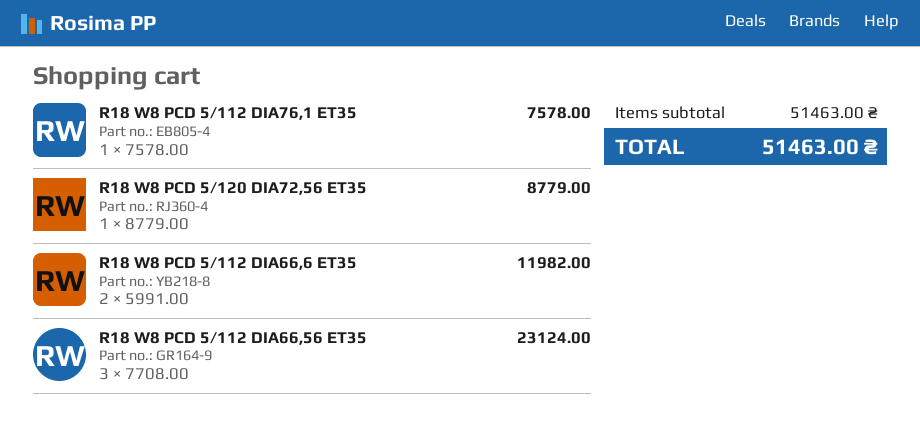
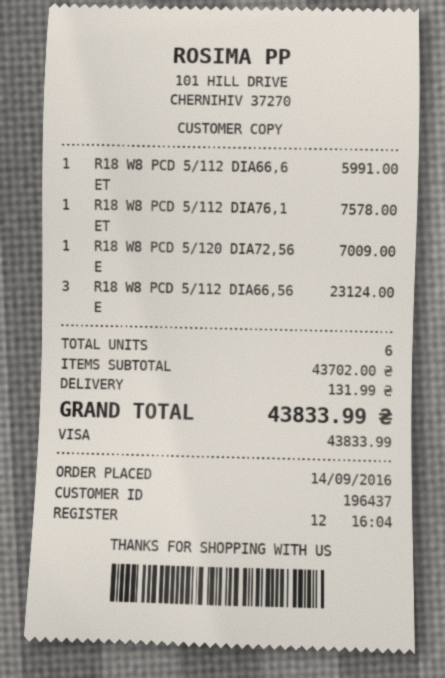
R18 W8 PCD 5/120 DIA72,56 ET35: 1 for 8779.00 -> 1 for 7009.00
R18 W8 PCD 5/112 DIA66,6 ET35: 2 for 11982.00 -> 1 for 5991.00
subtotal: 51463.00 -> 43702.00
shipping: none -> 131.99
total: 51463.00 -> 43833.99

